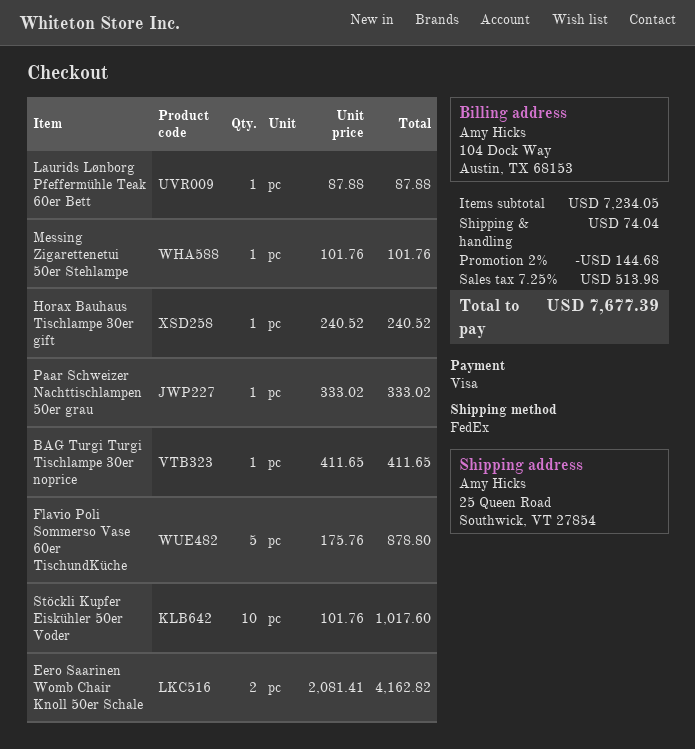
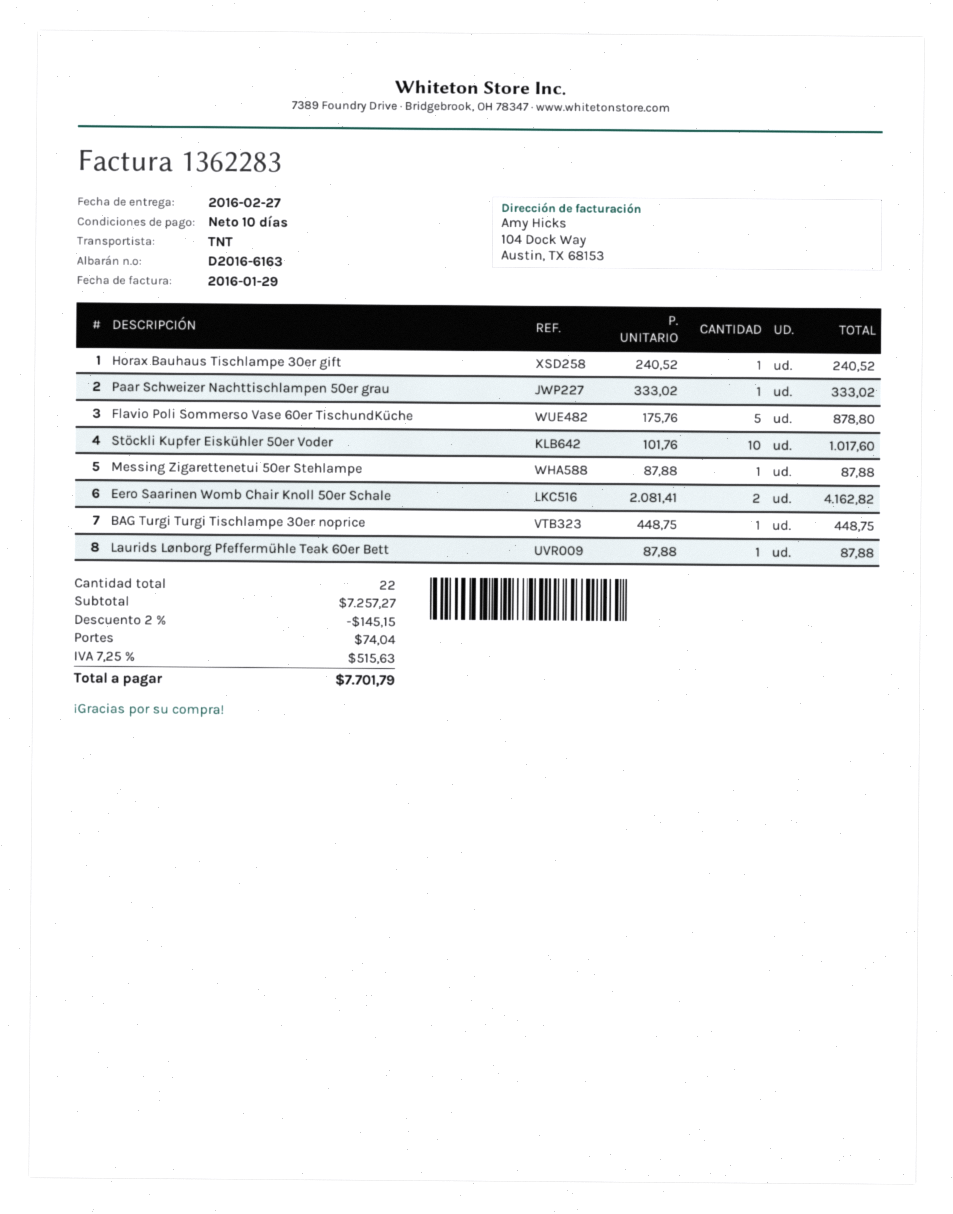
shipping method: FedEx -> TNT
Messing Zigarettenetui 50er Stehlampe: 1 x 101.76 = 101.76 -> 1 x 87.88 = 87.88
BAG Turgi Turgi Tischlampe 30er noprice: 1 x 411.65 = 411.65 -> 1 x 448.75 = 448.75
subtotal: 7234.05 -> 7257.27
discount: 2% = 144.68 -> 2% = 145.15
tax: 7.25% = 513.98 -> 7.25% = 515.63
total: 7677.39 -> 7701.79

